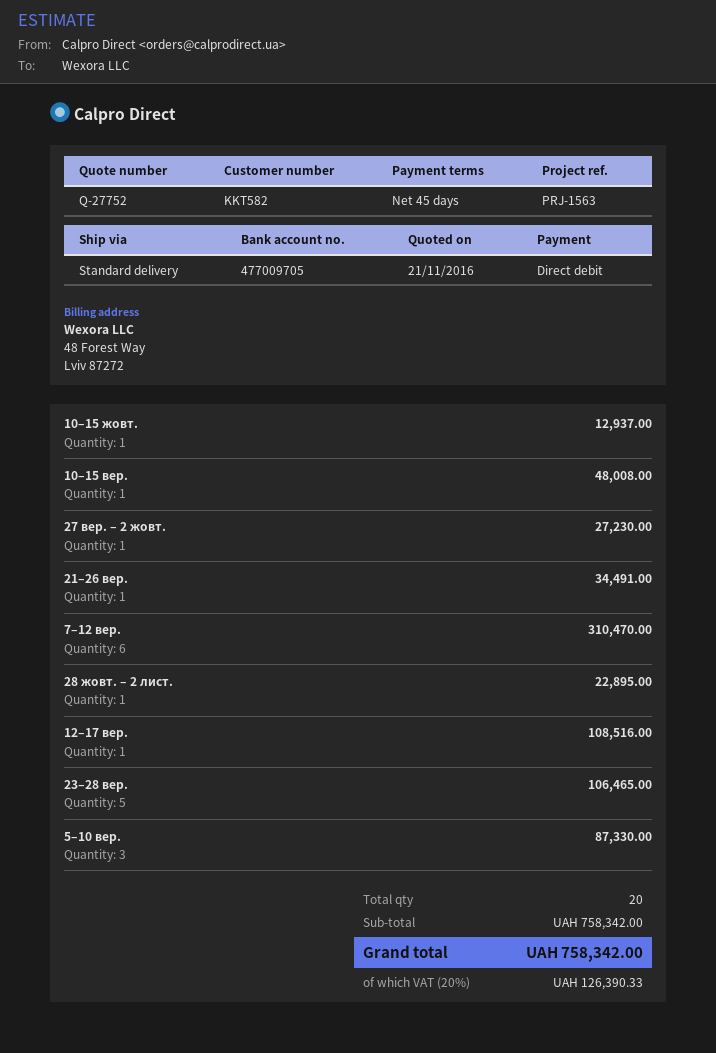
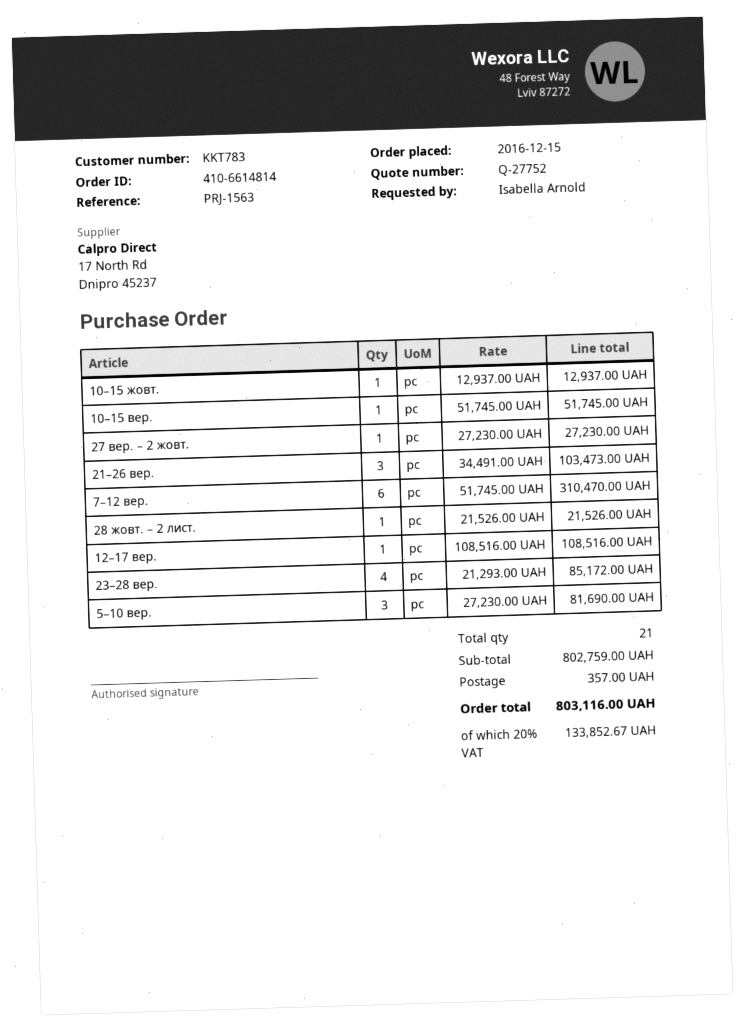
customer number: KKT582 -> KKT783
10–15 вер.: 1 for 48008.00 -> 1 for 51745.00
21–26 вер.: 1 for 34491.00 -> 3 for 103473.00
28 жовт. – 2 лист.: 1 for 22895.00 -> 1 for 21526.00
23–28 вер.: 5 for 106465.00 -> 4 for 85172.00
5–10 вер.: 3 for 87330.00 -> 3 for 81690.00
total quantity: 20 -> 21
subtotal: 758342.00 -> 802759.00
shipping: none -> 357.00
tax: 20% = 126390.33 -> 20% = 133852.67
total: 758342.00 -> 803116.00

